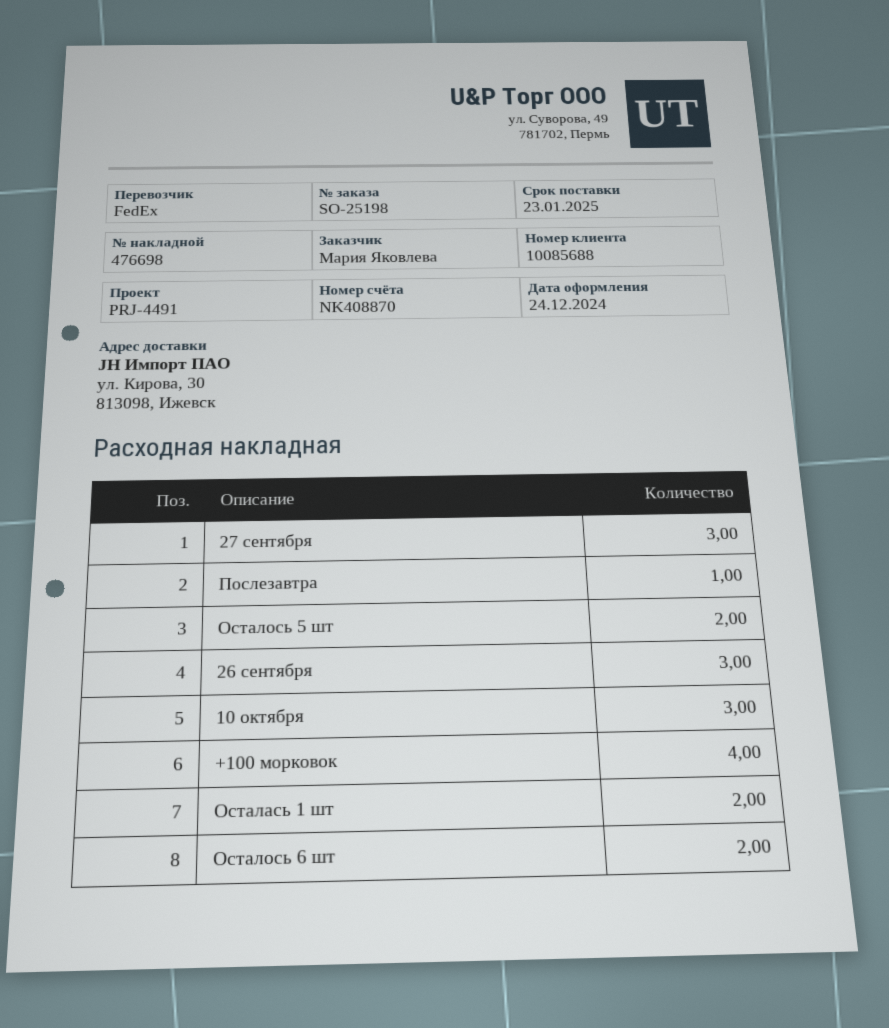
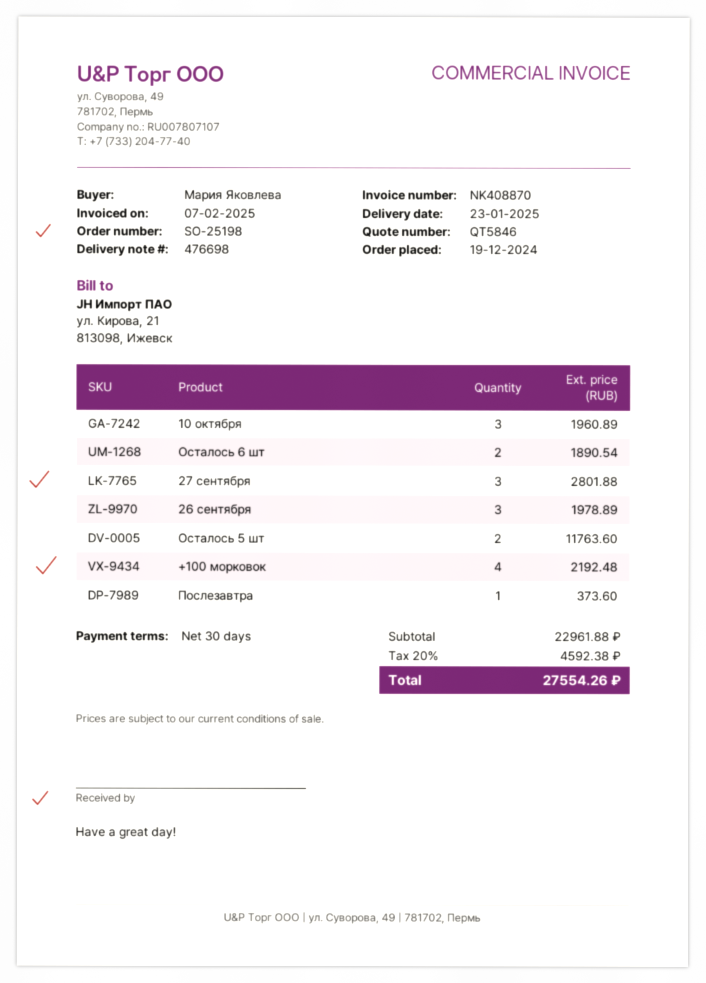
order date: 2024-12-24 -> 2024-12-19
Осталась 1 шт: 2 -> none

